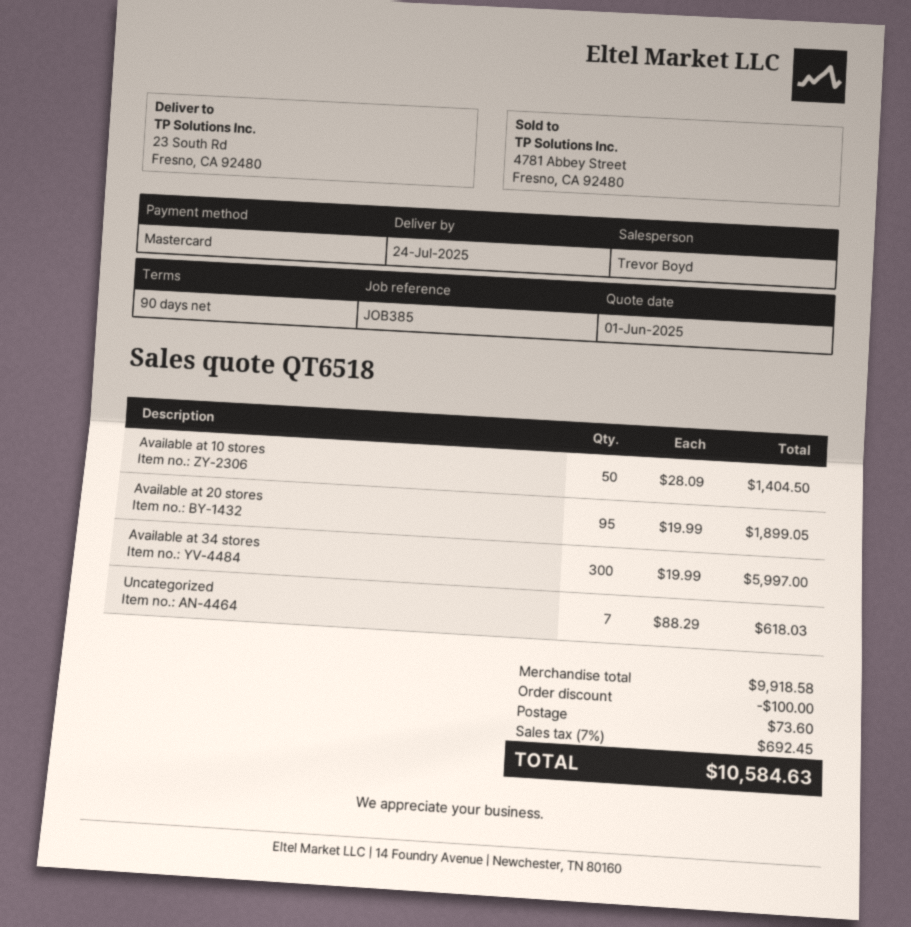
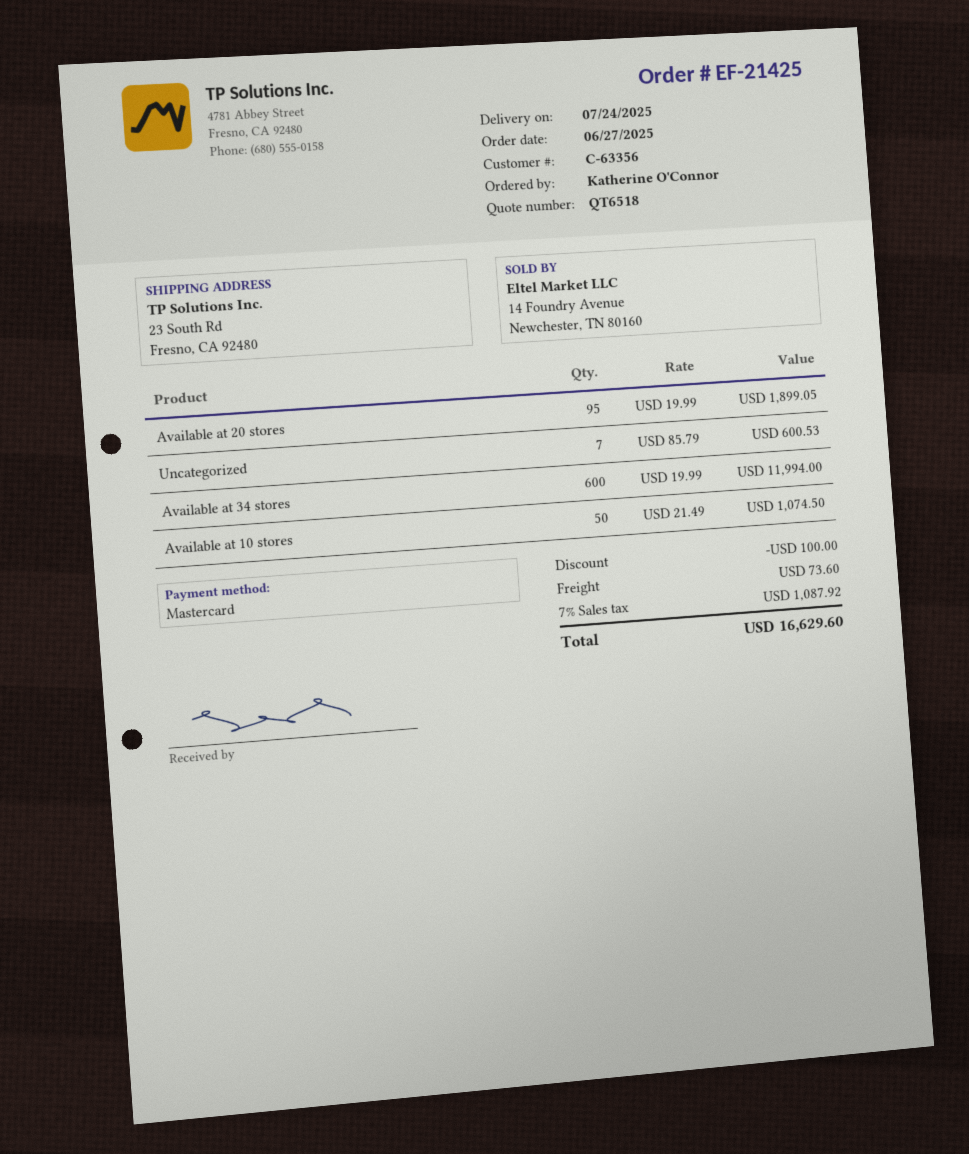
Available at 10 stores: 50 x 28.09 = 1404.50 -> 50 x 21.49 = 1074.50
Available at 34 stores: 300 x 19.99 = 5997.00 -> 600 x 19.99 = 11994.00
Uncategorized: 7 x 88.29 = 618.03 -> 7 x 85.79 = 600.53
tax: 7% = 692.45 -> 7% = 1087.92
total: 10584.63 -> 16629.60

